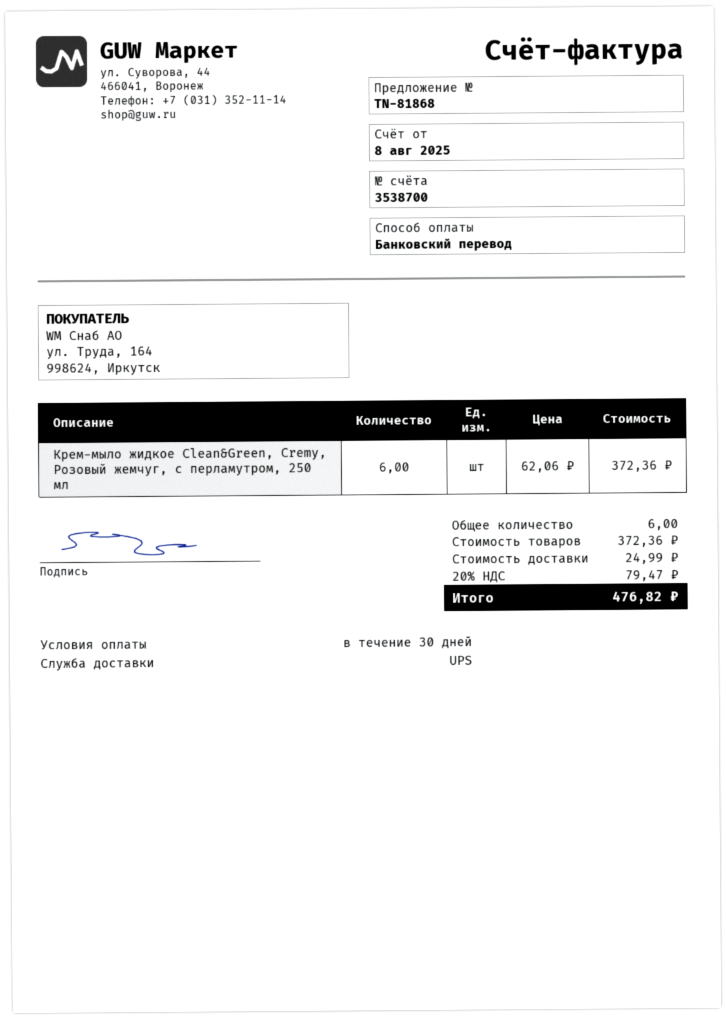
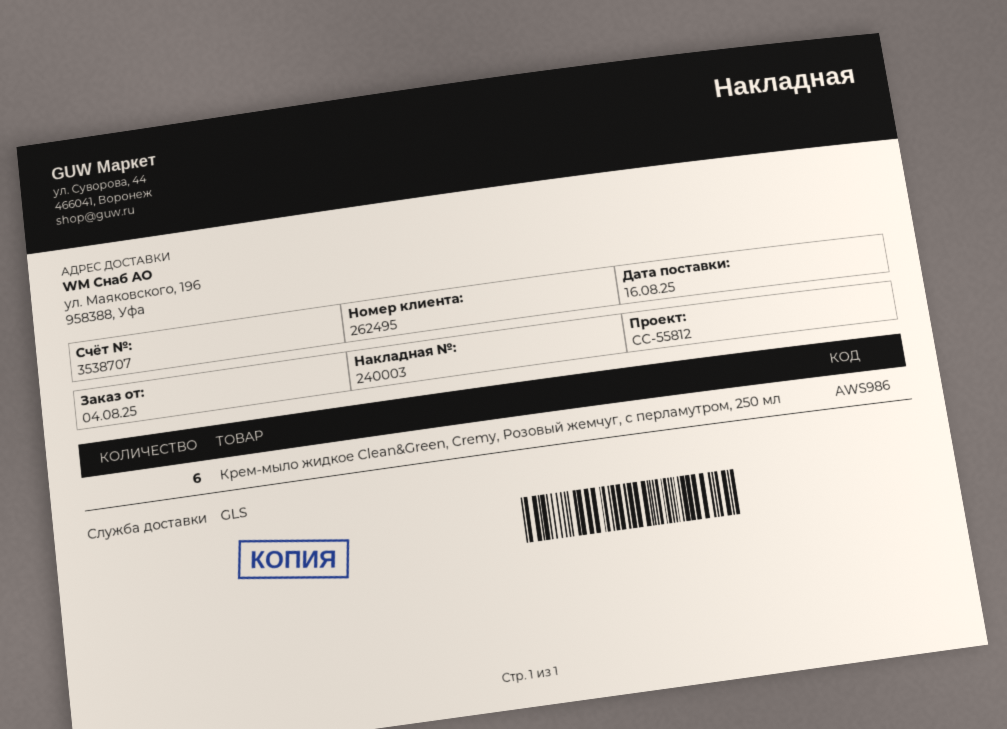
invoice number: 3538700 -> 3538707
shipping method: UPS -> GLS

